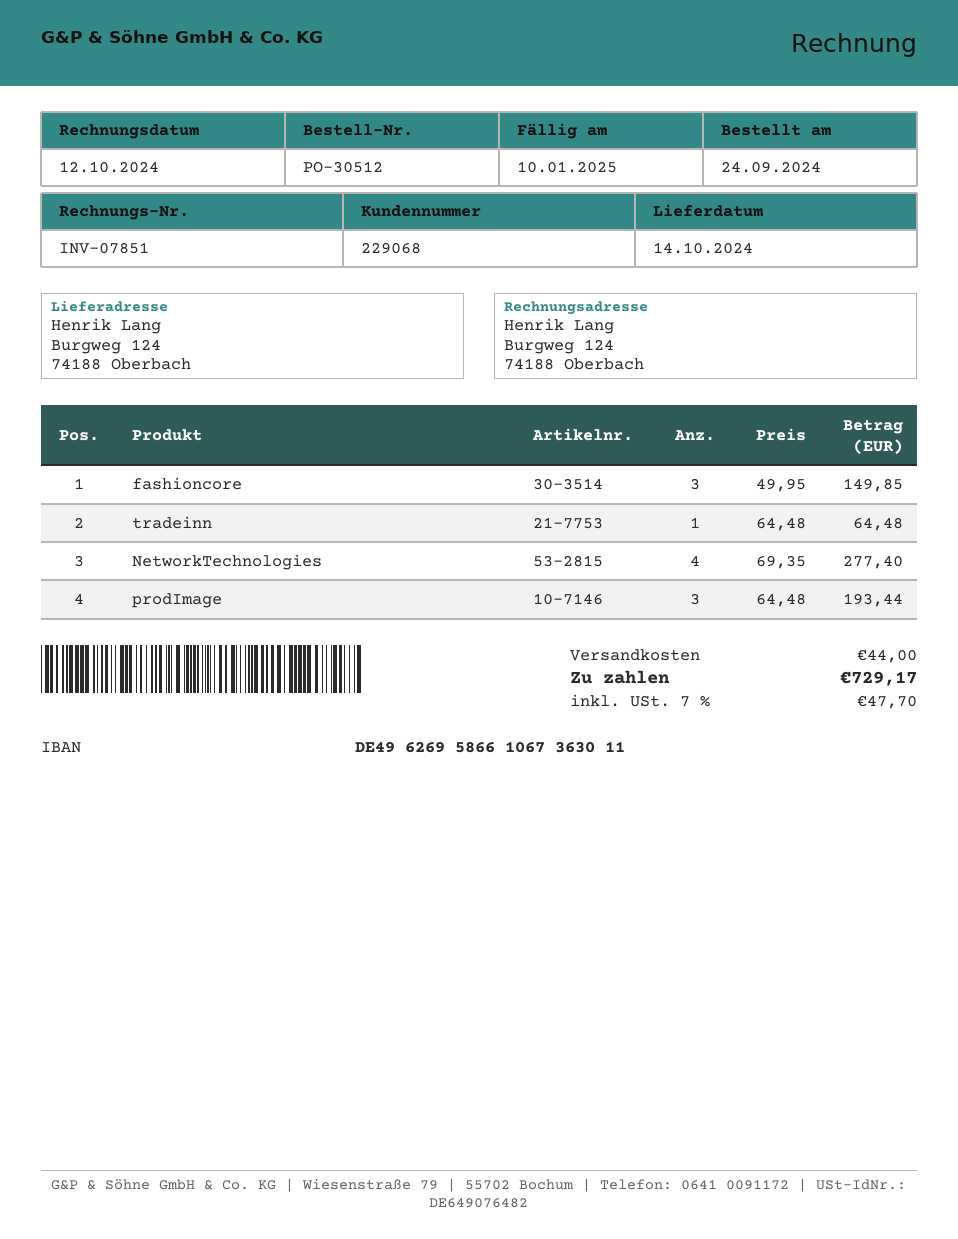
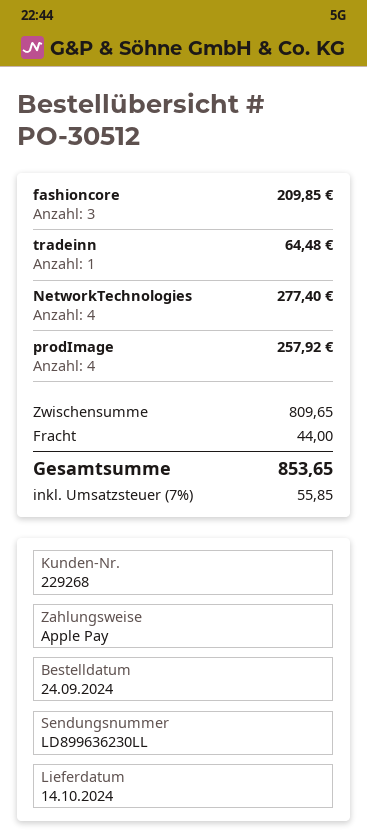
customer number: 229068 -> 229268
fashioncore: 3 for 149.85 -> 3 for 209.85
prodImage: 3 for 193.44 -> 4 for 257.92
tax: 7% = 47.70 -> 7% = 55.85
total: 729.17 -> 853.65

